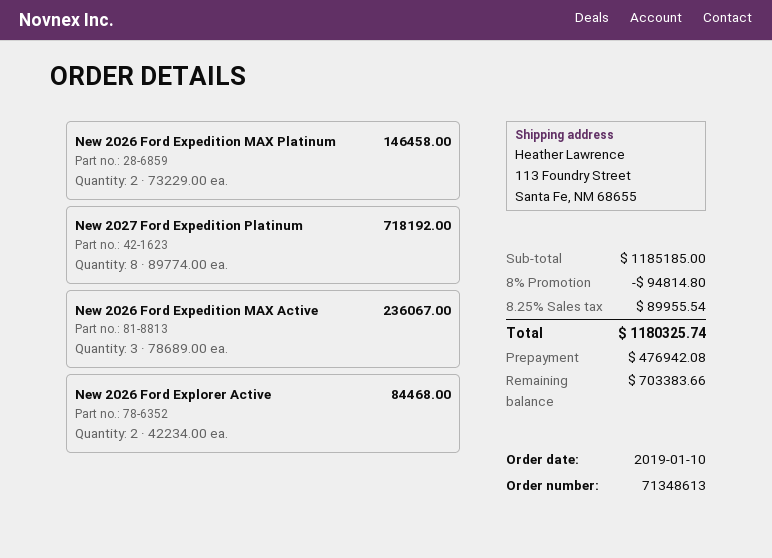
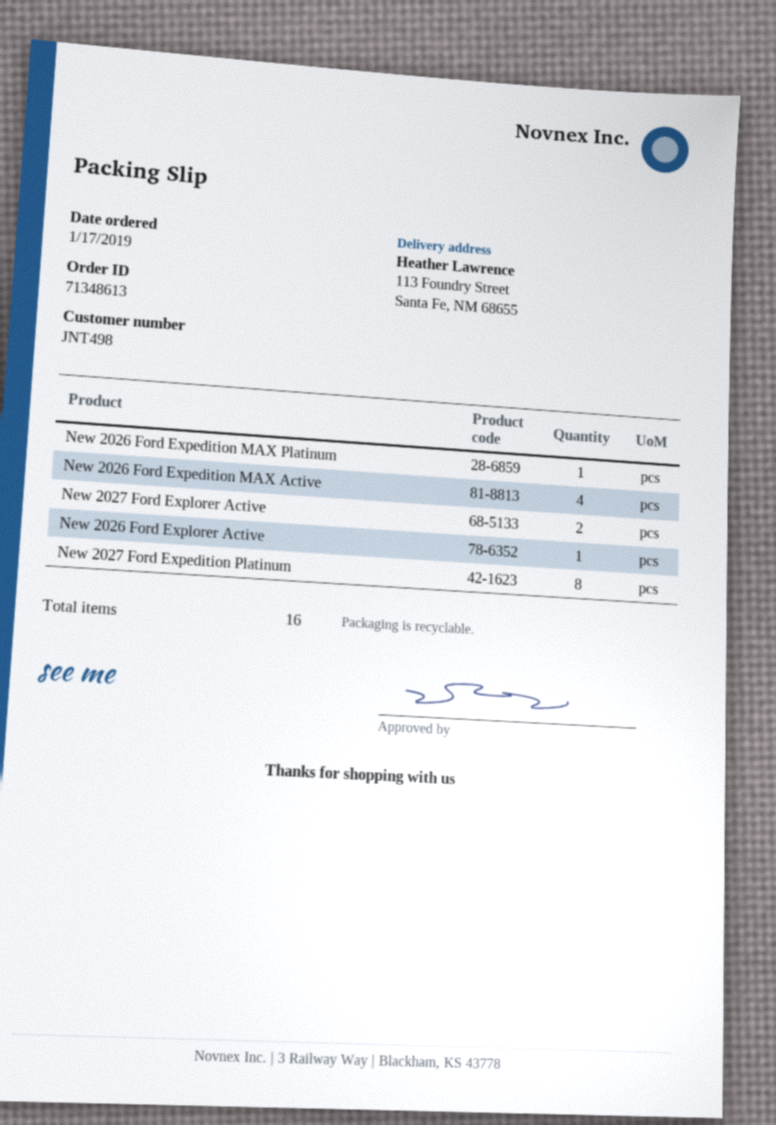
order date: 2019-01-10 -> 2019-01-17
New 2026 Ford Expedition MAX Platinum: 2 -> 1
New 2026 Ford Expedition MAX Active: 3 -> 4
New 2026 Ford Explorer Active: 2 -> 1
New 2027 Ford Explorer Active: none -> 2

